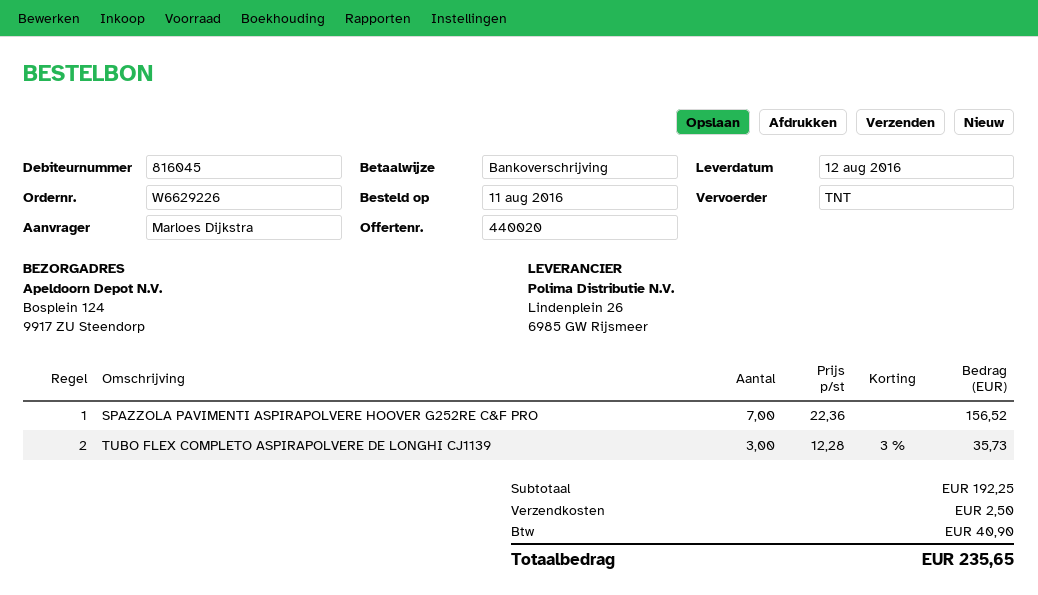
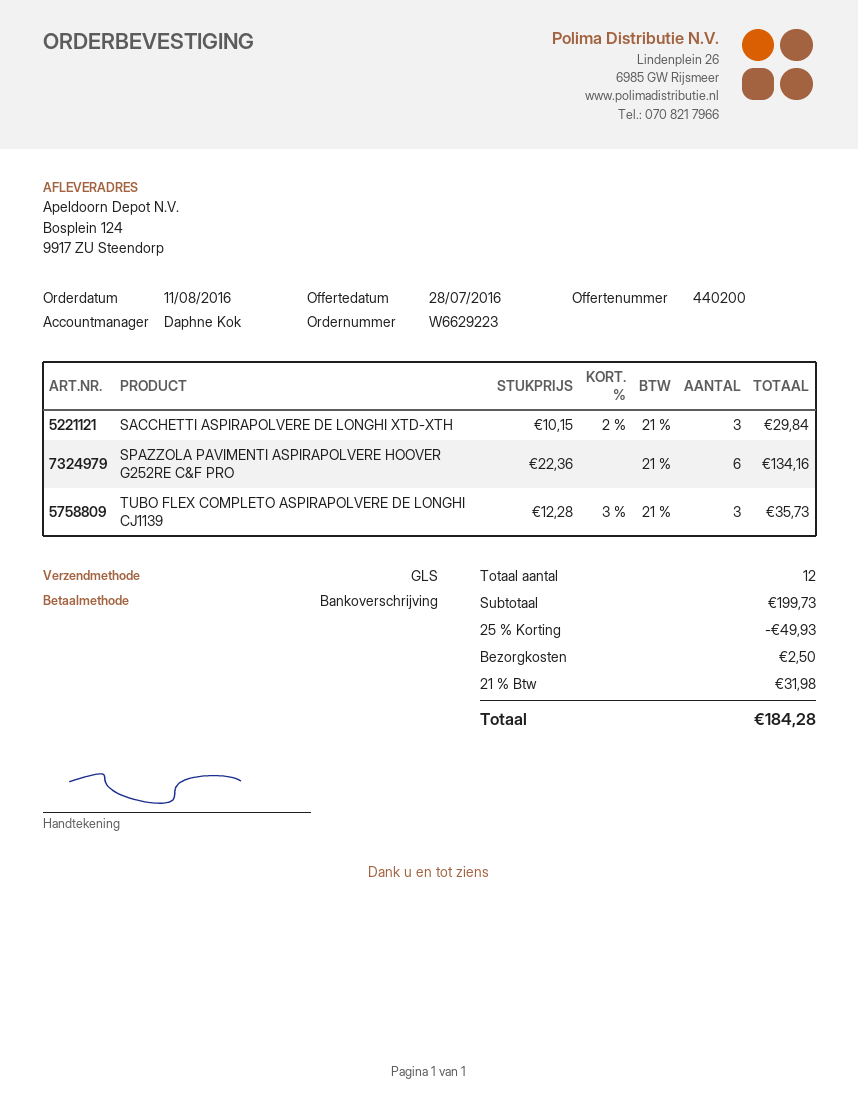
quote number: 440020 -> 440200
order number: W6629226 -> W6629223
shipping method: TNT -> GLS
SPAZZOLA PAVIMENTI ASPIRAPOLVERE HOOVER G252RE C&F PRO: 7 x 22.36 = 156.52 -> 6 x 22.36 = 134.16
SACCHETTI ASPIRAPOLVERE DE LONGHI XTD-XTH: none -> 3 x 10.15 - 2% = 29.84
subtotal: 192.25 -> 199.73
discount: none -> 25% = 49.93
tax: 40.90 -> 31.98
total: 235.65 -> 184.28

